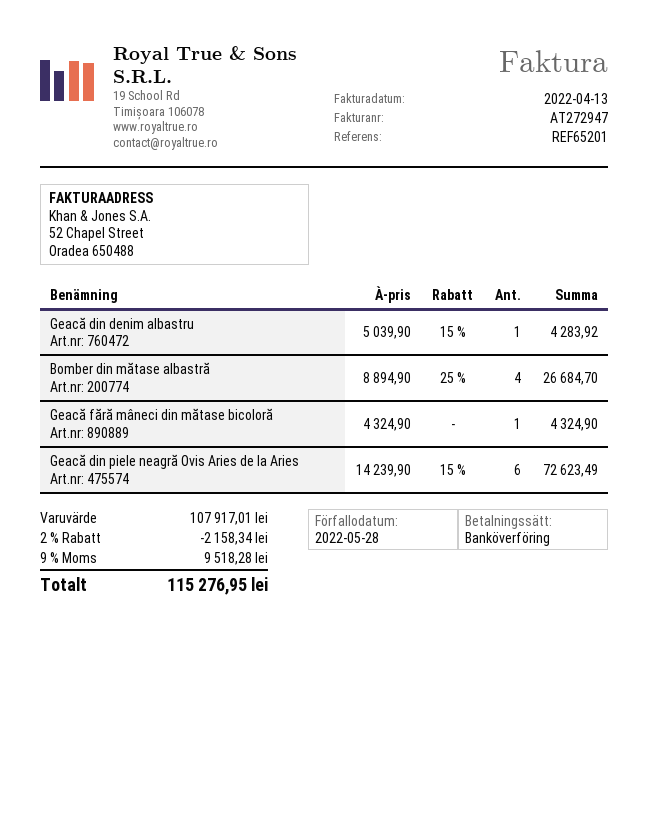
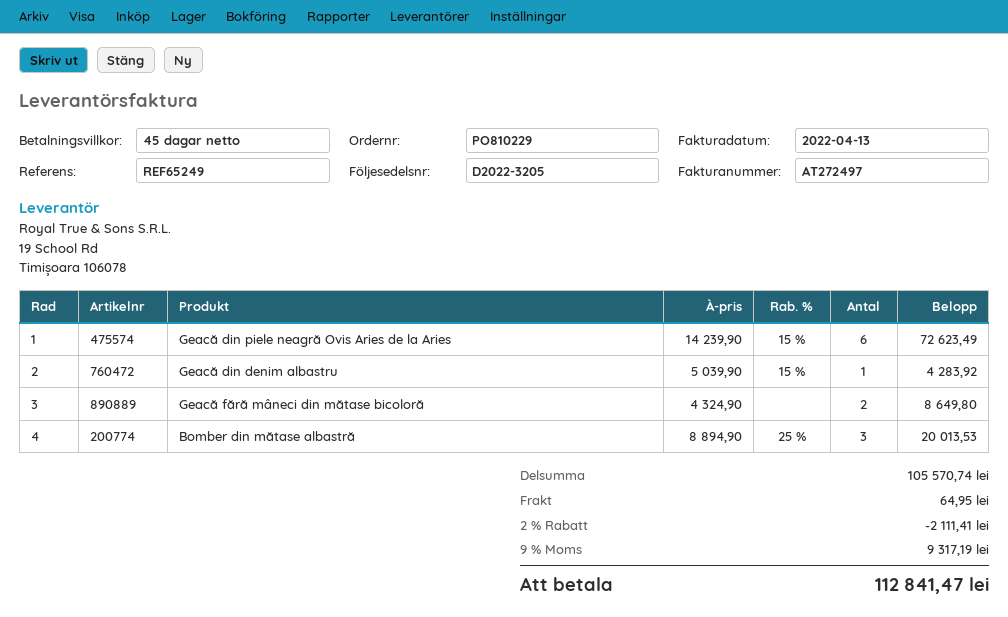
invoice number: AT272947 -> AT272497
reference: REF65201 -> REF65249
Bomber din mătase albastră: 4 x 8894.90 - 25% = 26684.70 -> 3 x 8894.90 - 25% = 20013.53
Geacă fără mâneci din mătase bicoloră: 1 x 4324.90 = 4324.90 -> 2 x 4324.90 = 8649.80
subtotal: 107917.01 -> 105570.74
discount: 2% = 2158.34 -> 2% = 2111.41
shipping: none -> 64.95
tax: 9% = 9518.28 -> 9% = 9317.19
total: 115276.95 -> 112841.47

